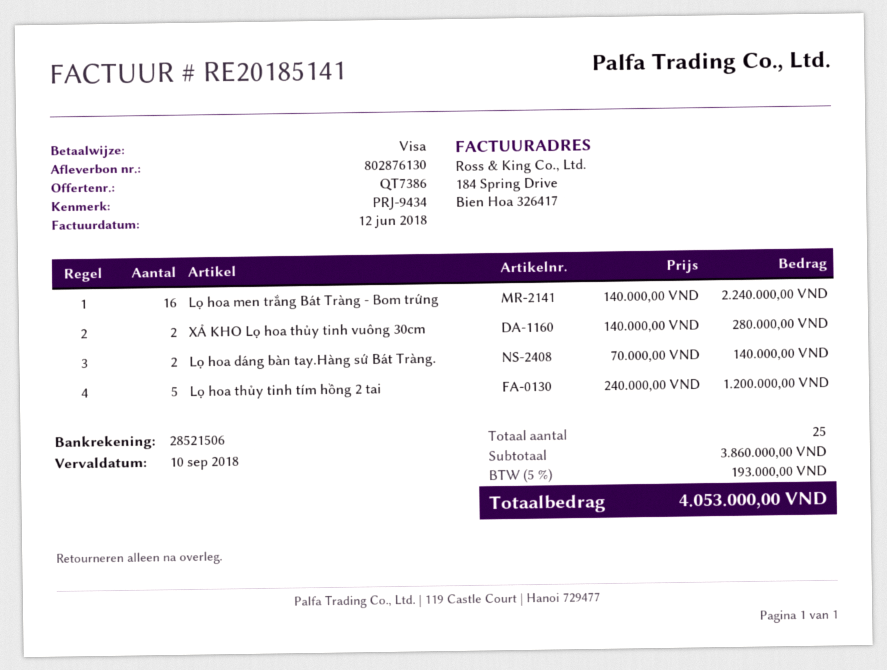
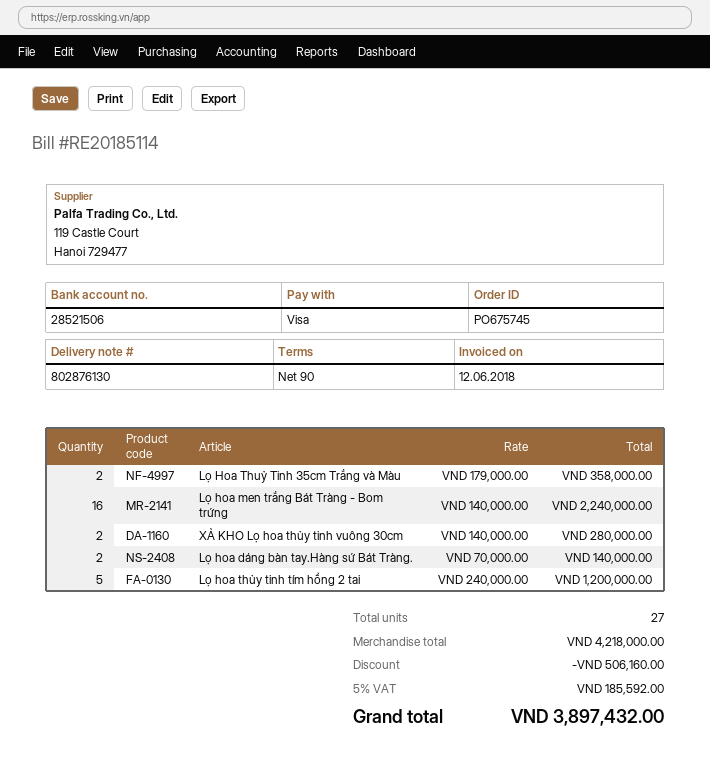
invoice number: RE20185141 -> RE20185114
Lọ Hoa Thuỷ Tinh 35cm Trắng và Màu: none -> 2 x 179000.00 = 358000.00
total quantity: 25 -> 27
subtotal: 3860000.00 -> 4218000.00
discount: none -> 506160.00
tax: 5% = 193000.00 -> 5% = 185592.00
total: 4053000.00 -> 3897432.00

